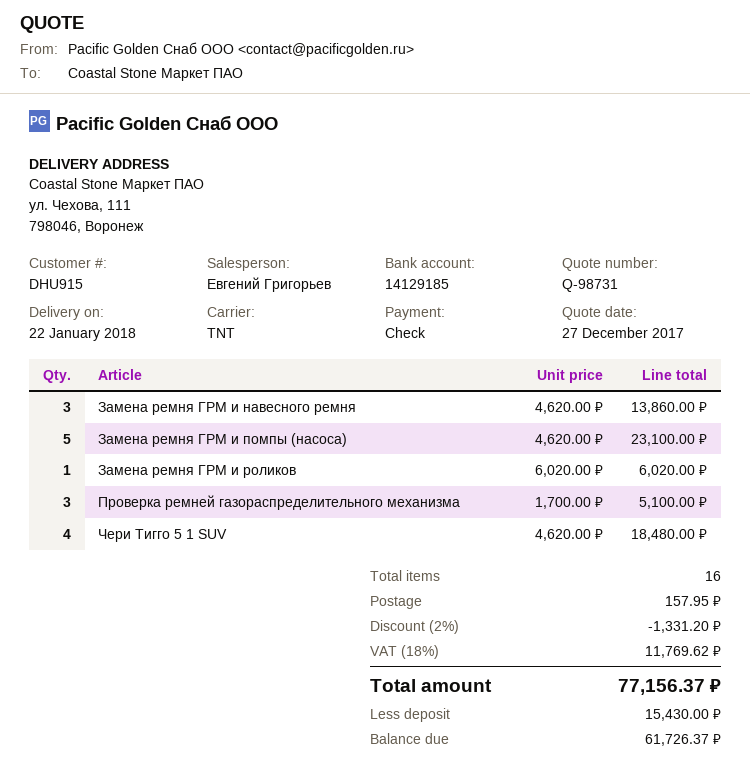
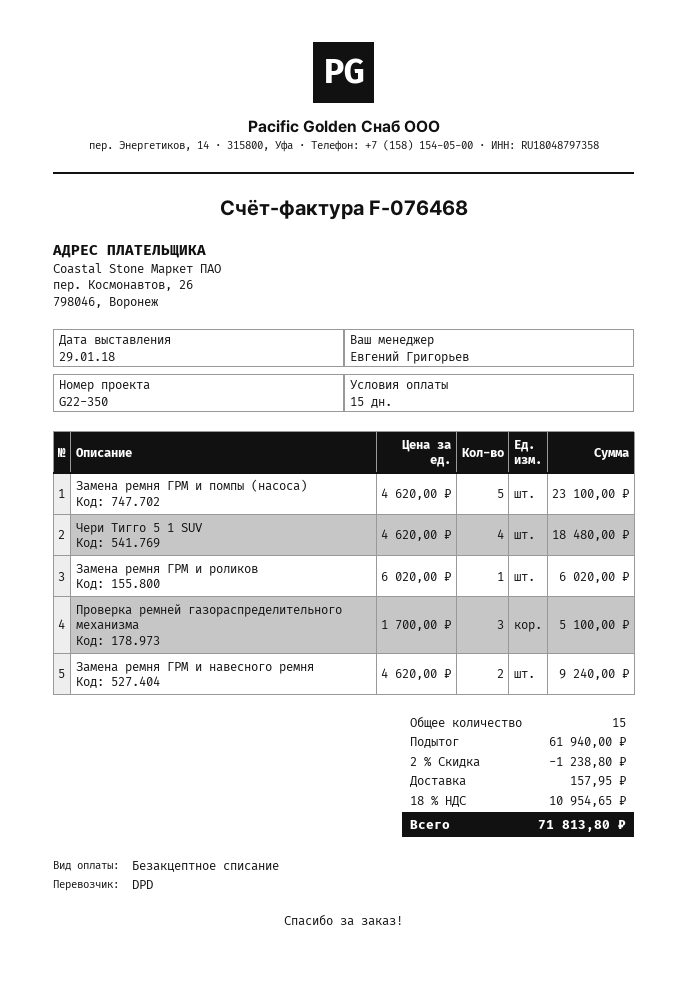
payment method: cheque -> direct debit
shipping method: TNT -> DPD
Замена ремня ГРМ и навесного ремня: 3 x 4620.00 = 13860.00 -> 2 x 4620.00 = 9240.00
total quantity: 16 -> 15
discount: 2% = 1331.20 -> 2% = 1238.80
tax: 18% = 11769.62 -> 18% = 10954.65
total: 77156.37 -> 71813.80

